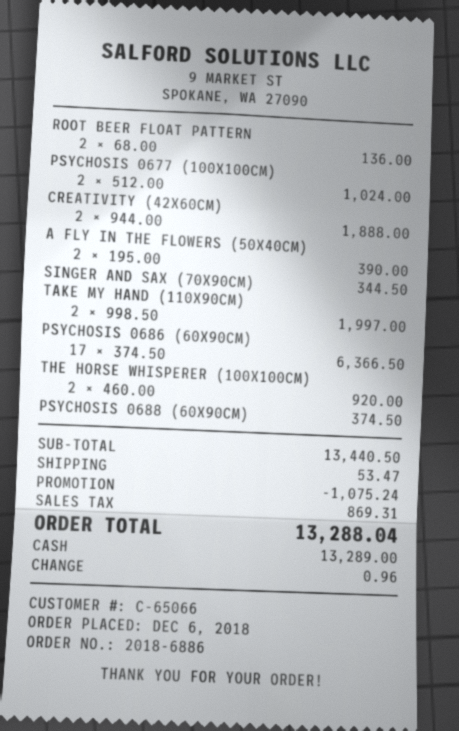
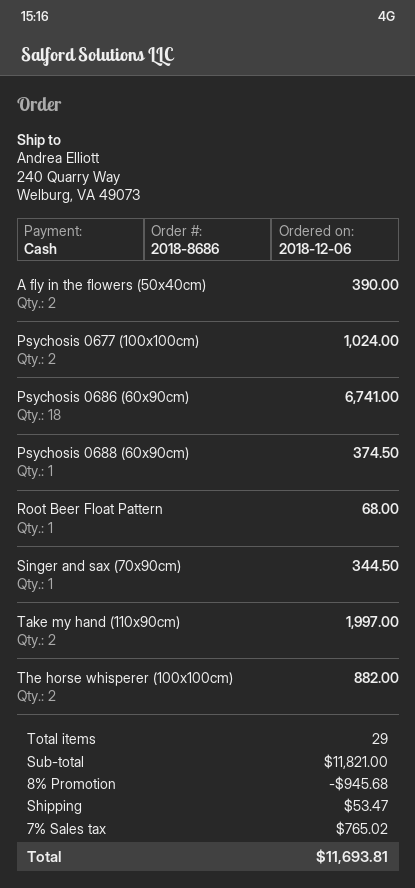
order number: 2018-6886 -> 2018-8686
ROOT BEER FLOAT PATTERN: 2 for 136.00 -> 1 for 68.00
CREATIVITY (42X60CM): 2 for 1888.00 -> none
PSYCHOSIS 0686 (60X90CM): 17 for 6366.50 -> 18 for 6741.00
THE HORSE WHISPERER (100X100CM): 2 for 920.00 -> 2 for 882.00
subtotal: 13440.50 -> 11821.00
discount: 1075.24 -> 945.68
tax: 869.31 -> 765.02
total: 13288.04 -> 11693.81

